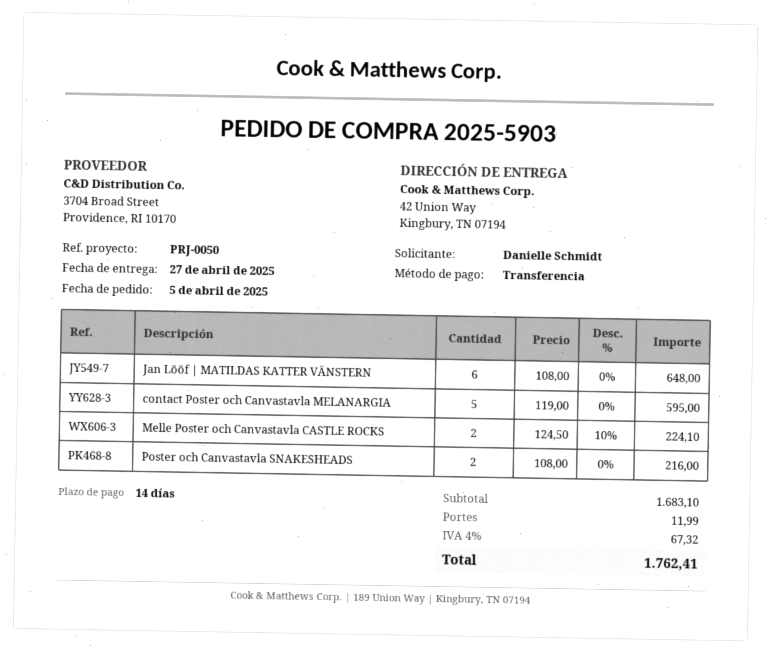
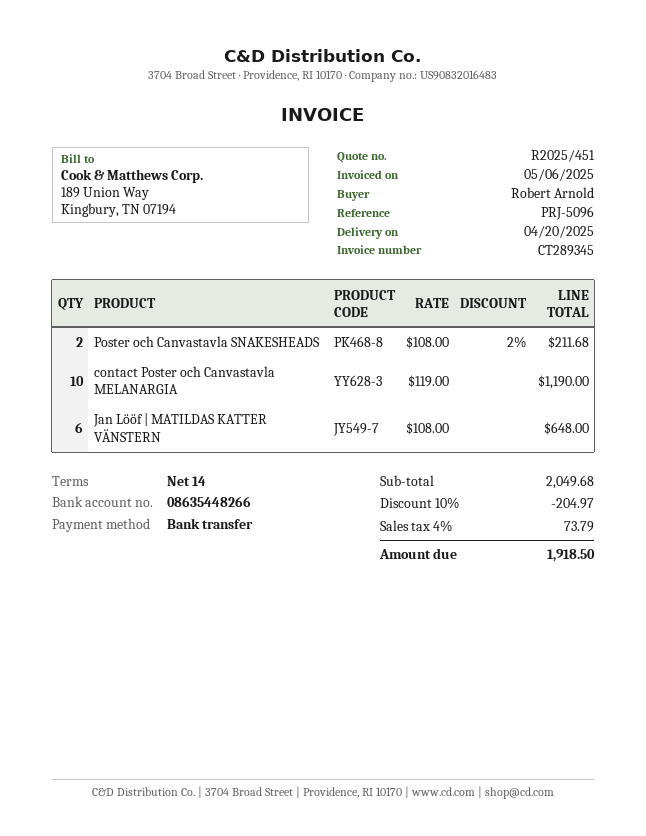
delivery date: 2025-04-27 -> 2025-04-20
reference: PRJ-0050 -> PRJ-5096
ordered by: Danielle Schmidt -> Robert Arnold
contact Poster och Canvastavla MELANARGIA: 5 x 119.00 = 595.00 -> 10 x 119.00 = 1190.00
Melle Poster och Canvastavla CASTLE ROCKS: 2 x 124.50 - 10% = 224.10 -> none
Poster och Canvastavla SNAKESHEADS: 2 x 108.00 = 216.00 -> 2 x 108.00 - 2% = 211.68
subtotal: 1683.10 -> 2049.68
discount: none -> 10% = 204.97
shipping: 11.99 -> none
tax: 4% = 67.32 -> 4% = 73.79
total: 1762.41 -> 1918.50

